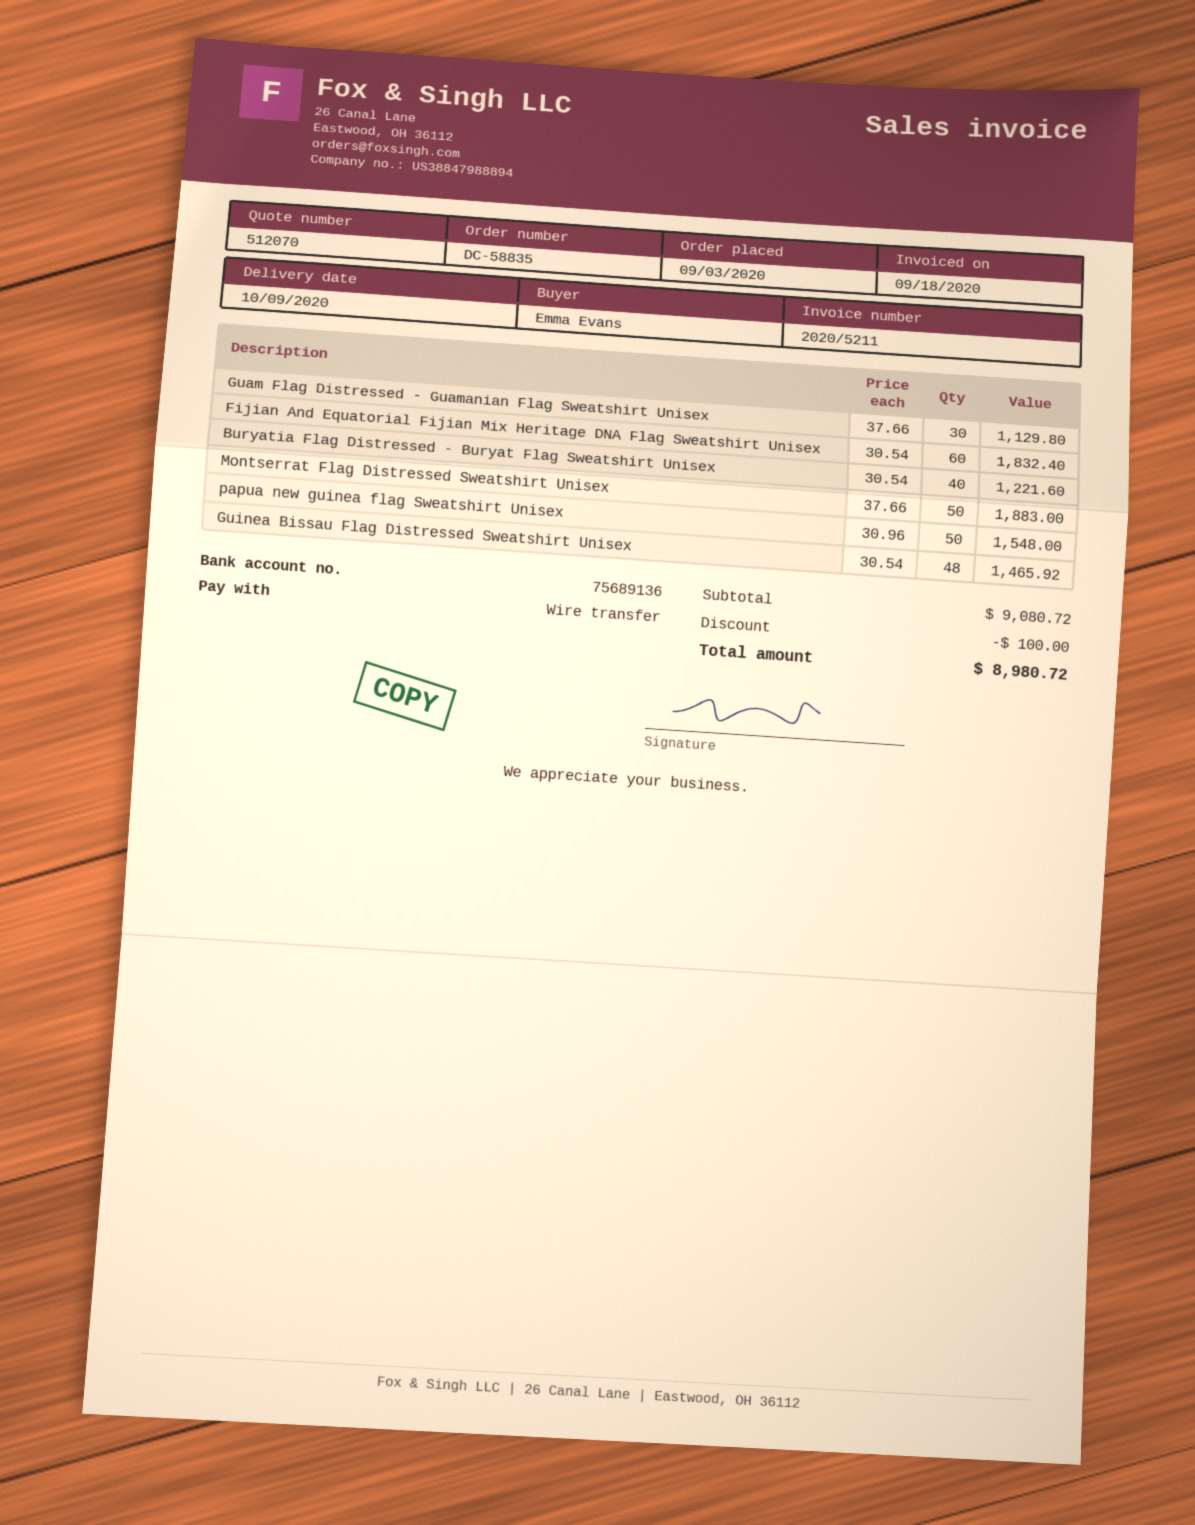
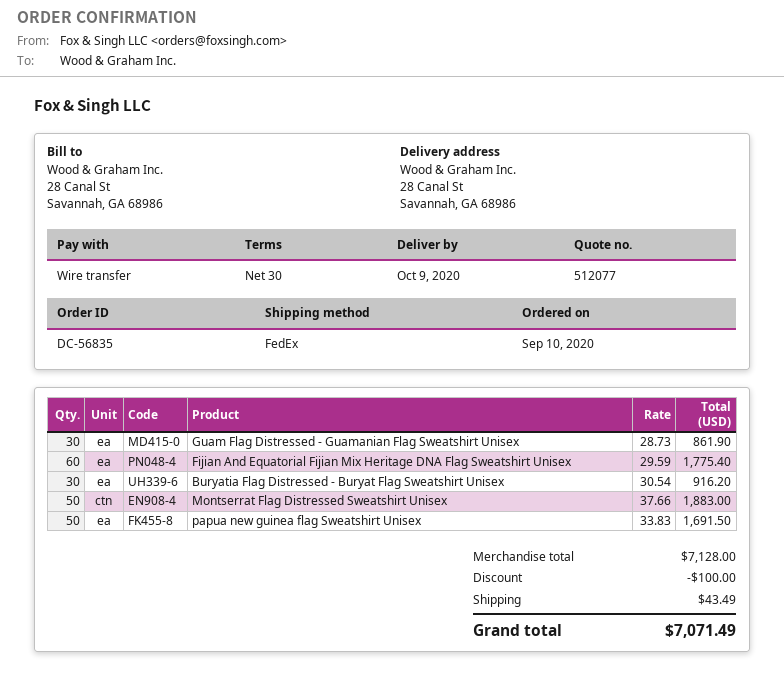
quote number: 512070 -> 512077
order number: DC-58835 -> DC-56835
order date: 2020-09-03 -> 2020-09-10
Guam Flag Distressed - Guamanian Flag Sweatshirt Unisex: 30 x 37.66 = 1129.80 -> 30 x 28.73 = 861.90
Fijian And Equatorial Fijian Mix Heritage DNA Flag Sweatshirt Unisex: 60 x 30.54 = 1832.40 -> 60 x 29.59 = 1775.40
Buryatia Flag Distressed - Buryat Flag Sweatshirt Unisex: 40 x 30.54 = 1221.60 -> 30 x 30.54 = 916.20
papua new guinea flag Sweatshirt Unisex: 50 x 30.96 = 1548.00 -> 50 x 33.83 = 1691.50
Guinea Bissau Flag Distressed Sweatshirt Unisex: 48 x 30.54 = 1465.92 -> none
subtotal: 9080.72 -> 7128.00
shipping: none -> 43.49
total: 8980.72 -> 7071.49

